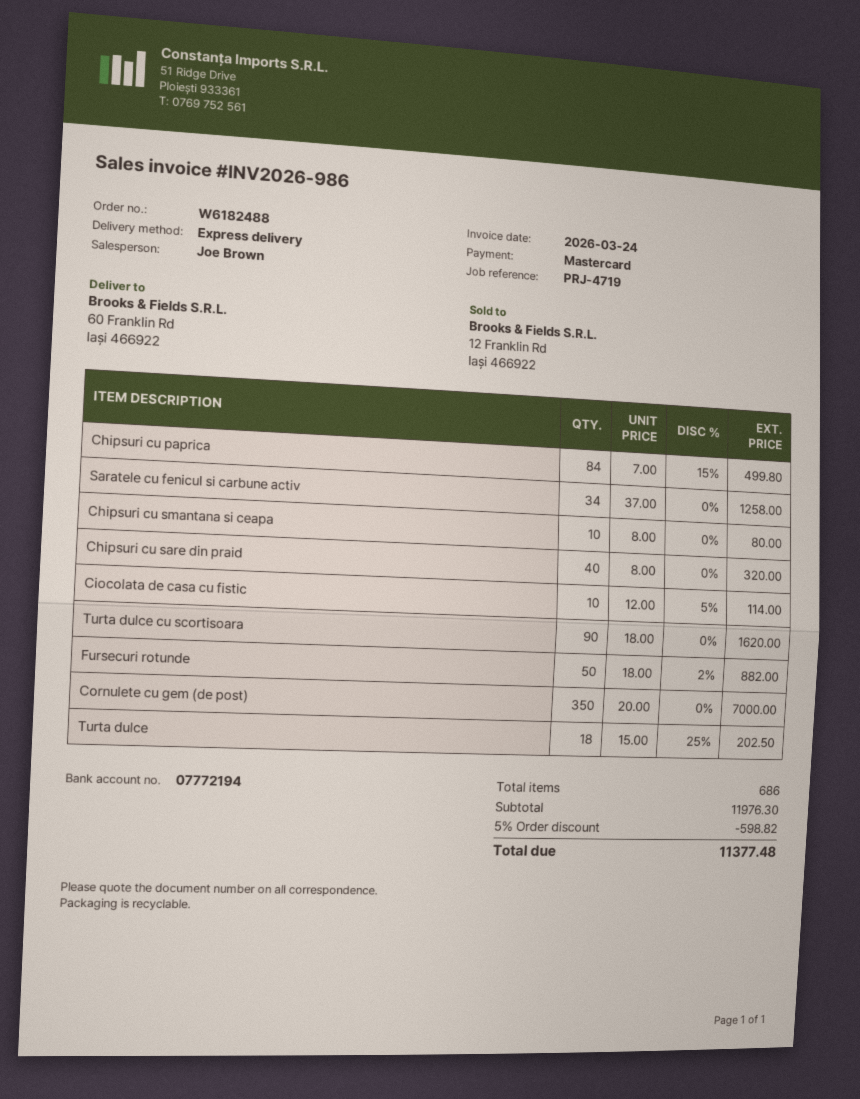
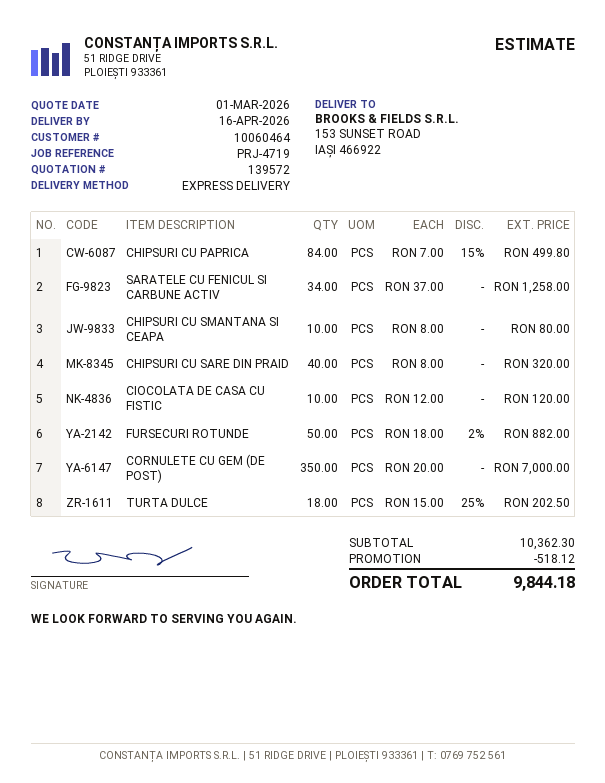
ship to: 60 Franklin Rd, Iași 466922 -> 153 SUNSET ROAD, IAȘI 466922
Ciocolata de casa cu fistic: 10 x 12.00 - 5% = 114.00 -> 10 x 12.00 = 120.00
Turta dulce cu scortisoara: 90 x 18.00 = 1620.00 -> none
subtotal: 11976.30 -> 10362.30
discount: 598.82 -> 518.12
total: 11377.48 -> 9844.18

